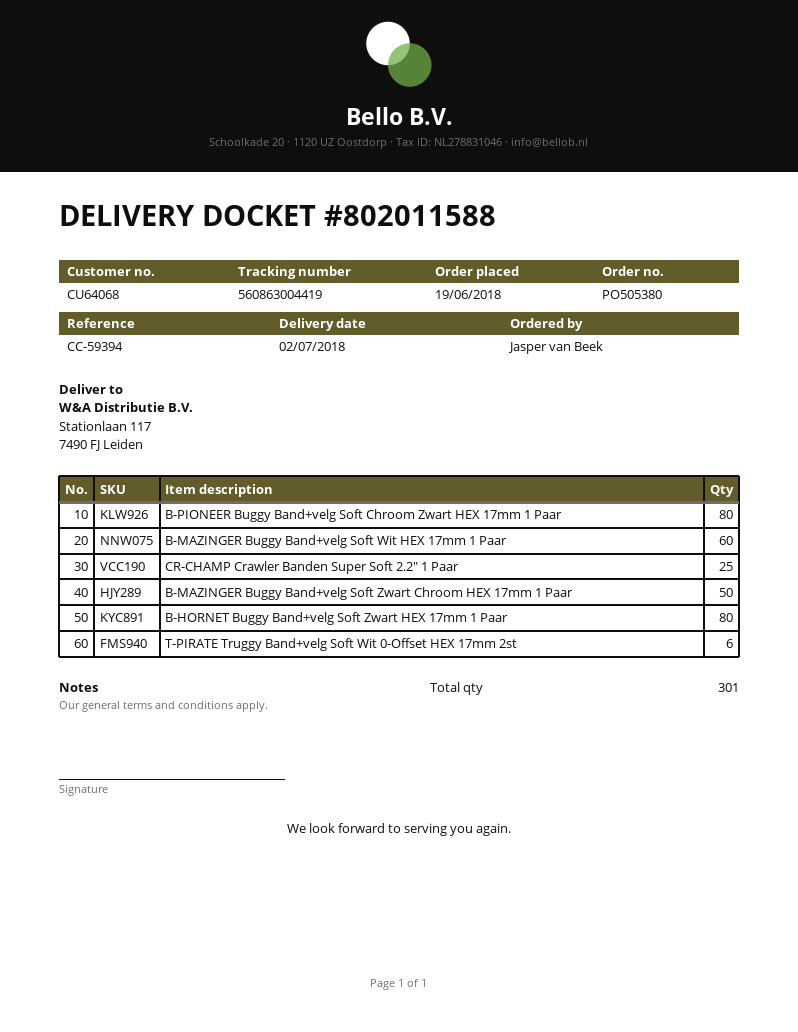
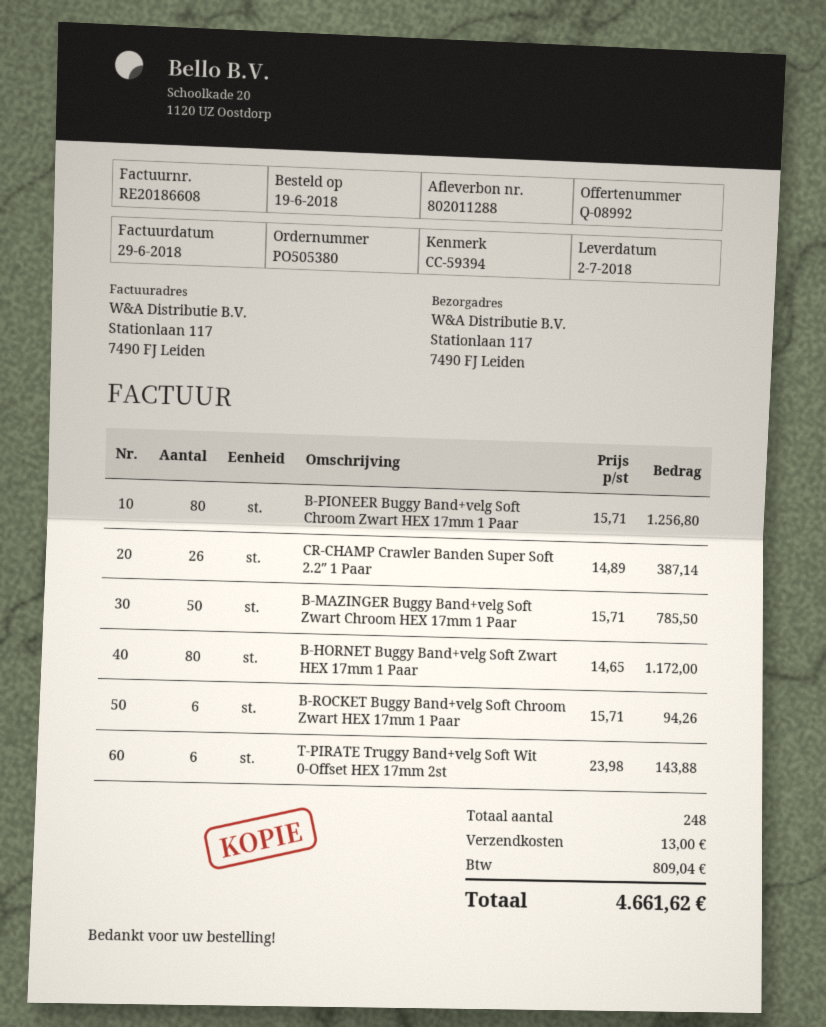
delivery note number: 802011588 -> 802011288
B-MAZINGER Buggy Band+velg Soft Wit HEX 17mm 1 Paar: 60 -> none
CR-CHAMP Crawler Banden Super Soft 2.2″ 1 Paar: 25 -> 26
B-ROCKET Buggy Band+velg Soft Chroom Zwart HEX 17mm 1 Paar: none -> 6
total quantity: 301 -> 248

